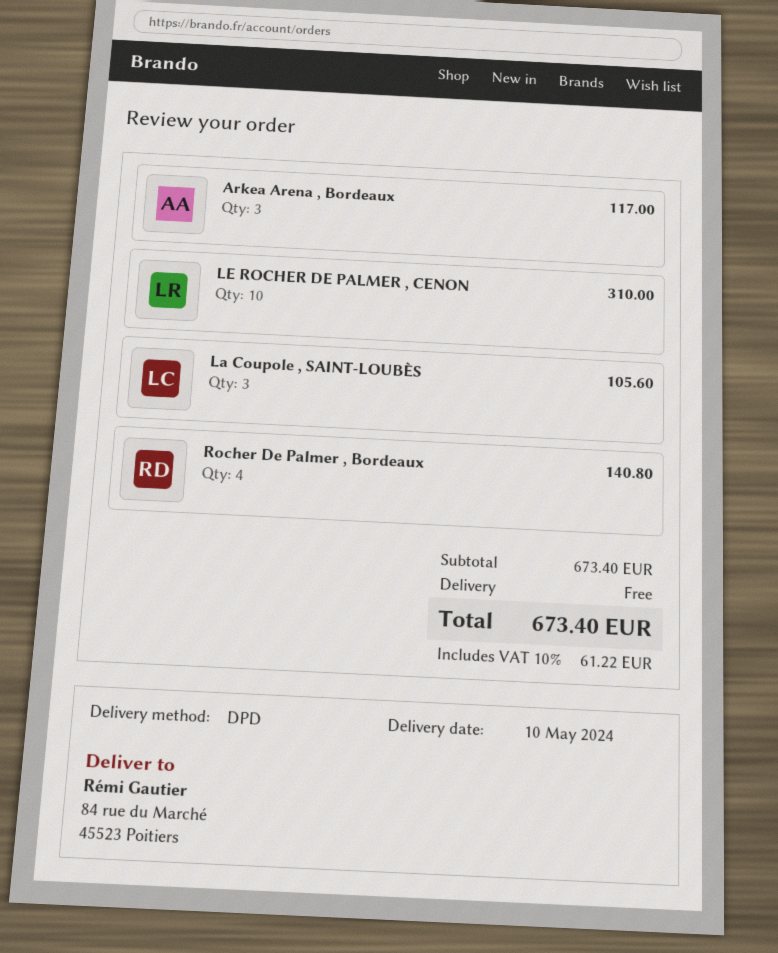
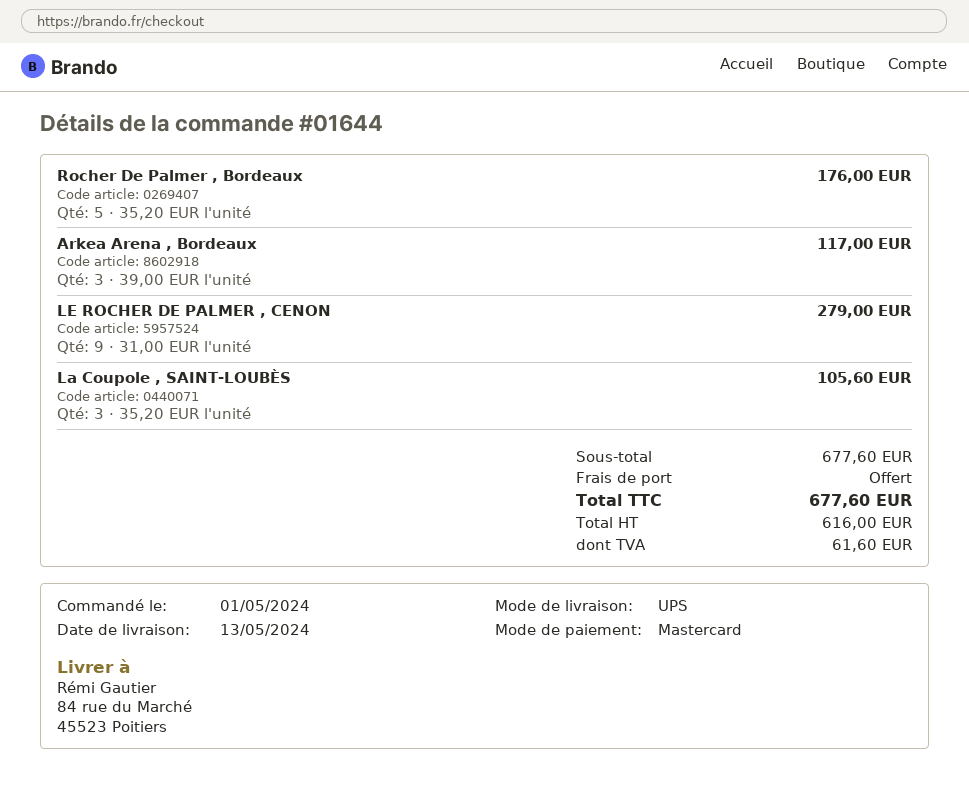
delivery date: 2024-05-10 -> 2024-05-13
shipping method: DPD -> UPS
LE ROCHER DE PALMER , CENON: 10 for 310.00 -> 9 for 279.00
Rocher De Palmer , Bordeaux: 4 for 140.80 -> 5 for 176.00
subtotal: 673.40 -> 677.60
tax: 61.22 -> 61.60
total: 673.40 -> 677.60

